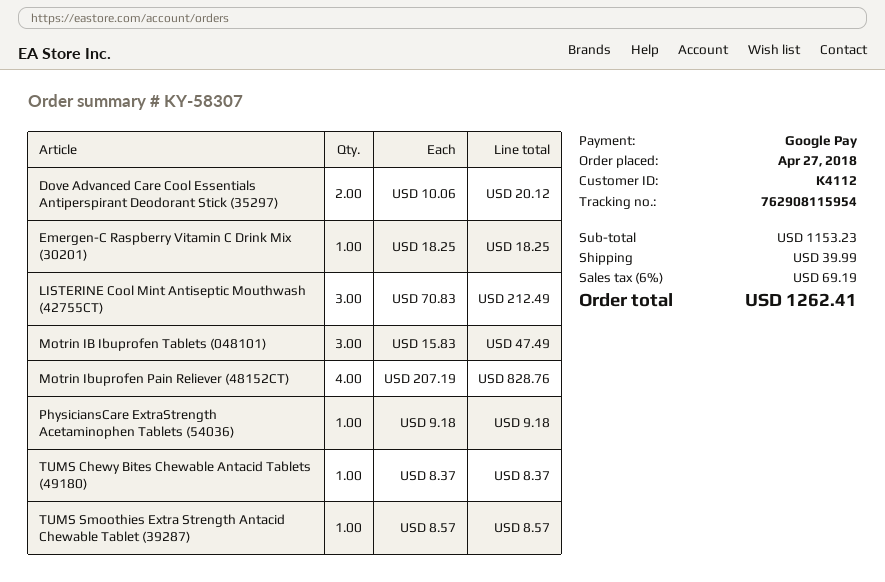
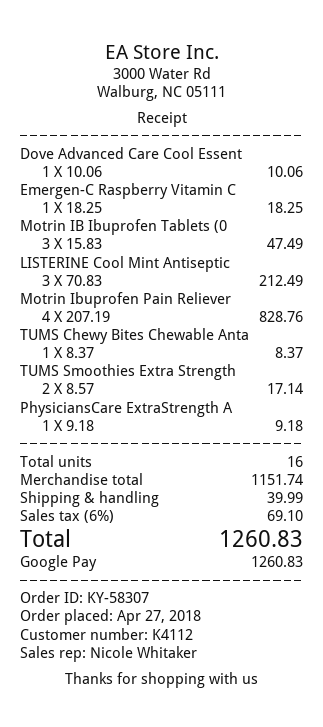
Dove Advanced Care Cool Essentials Antiperspirant Deodorant Stick (35297): 2 x 10.06 = 20.12 -> 1 x 10.06 = 10.06
TUMS Smoothies Extra Strength Antacid Chewable Tablet (39287): 1 x 8.57 = 8.57 -> 2 x 8.57 = 17.14
subtotal: 1153.23 -> 1151.74
tax: 6% = 69.19 -> 6% = 69.10
total: 1262.41 -> 1260.83

